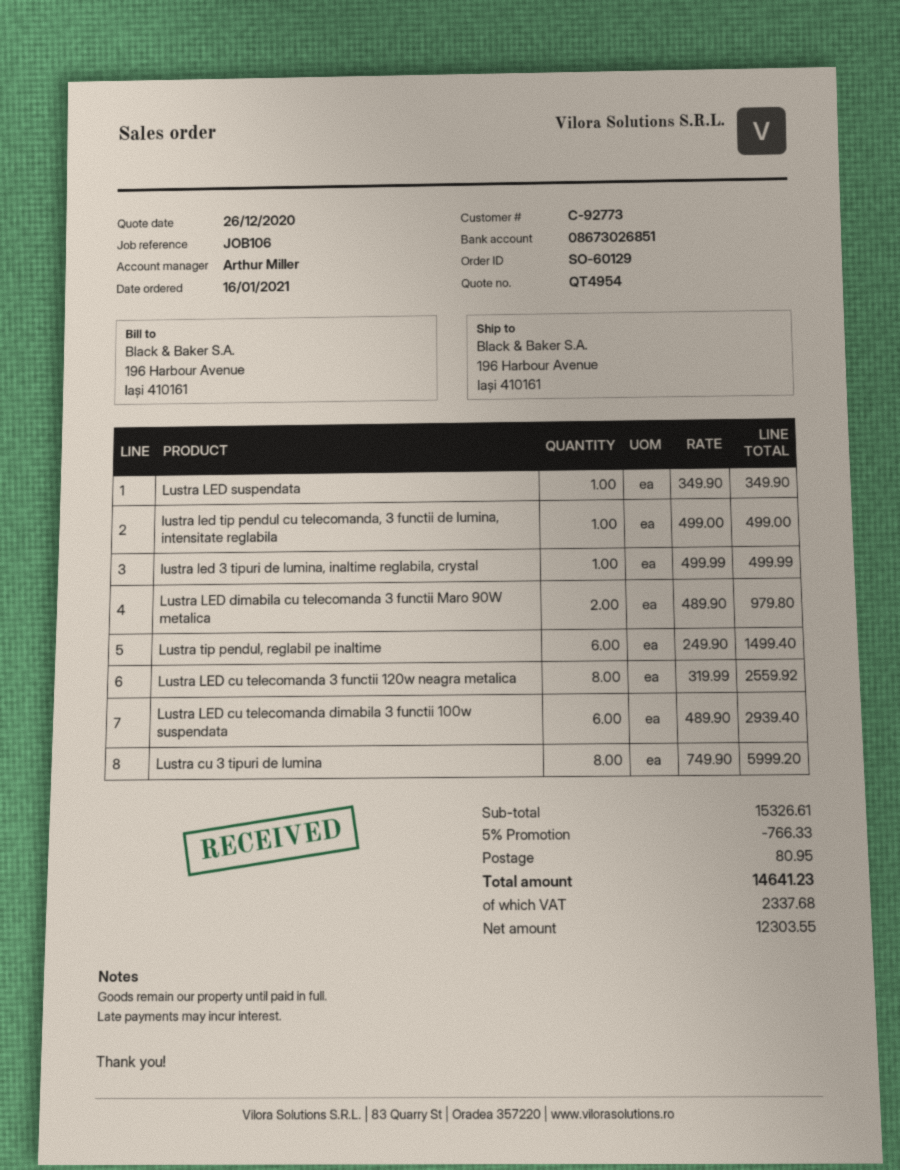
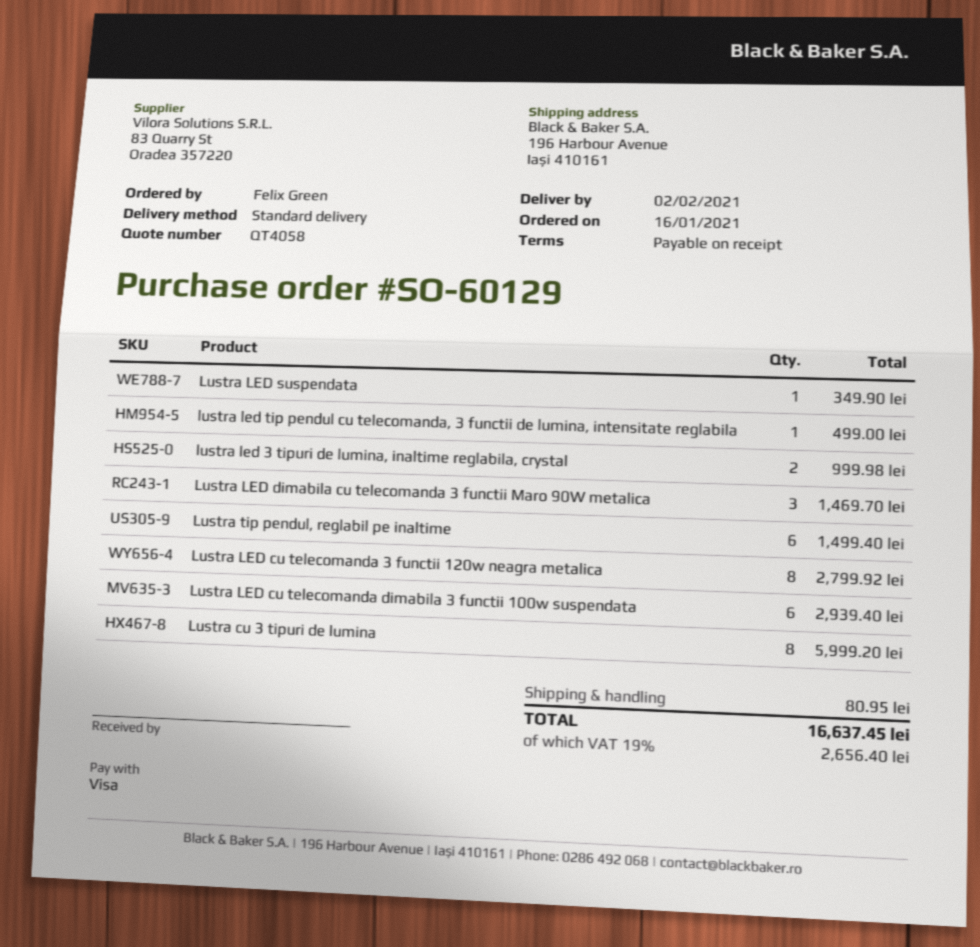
quote number: QT4954 -> QT4058
lustra led 3 tipuri de lumina, inaltime reglabila, crystal: 1 for 499.99 -> 2 for 999.98
Lustra LED dimabila cu telecomanda 3 functii Maro 90W metalica: 2 for 979.80 -> 3 for 1469.70
Lustra LED cu telecomanda 3 functii 120w neagra metalica: 8 for 2559.92 -> 8 for 2799.92
discount: 5% = 766.33 -> none
tax: 2337.68 -> 2656.40
total: 14641.23 -> 16637.45

